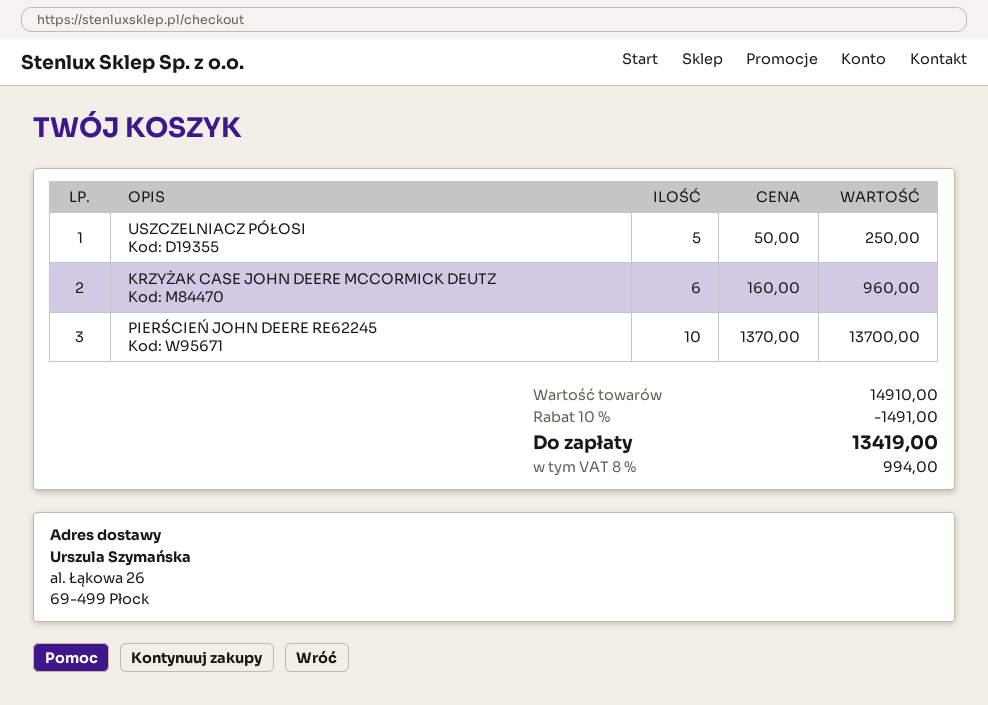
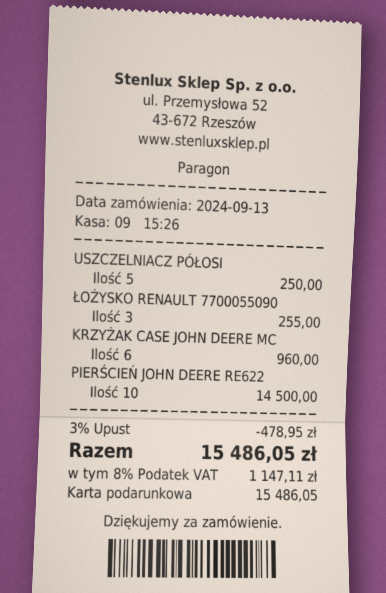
PIERŚCIEŃ JOHN DEERE RE62245: 10 for 13700.00 -> 10 for 14500.00
ŁOŻYSKO RENAULT 7700055090: none -> 3 for 255.00
discount: 10% = 1491.00 -> 3% = 478.95
tax: 8% = 994.00 -> 8% = 1147.11
total: 13419.00 -> 15486.05

